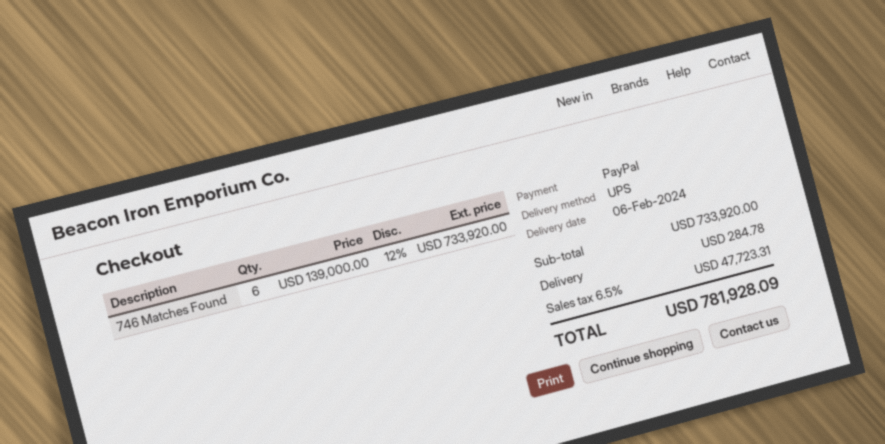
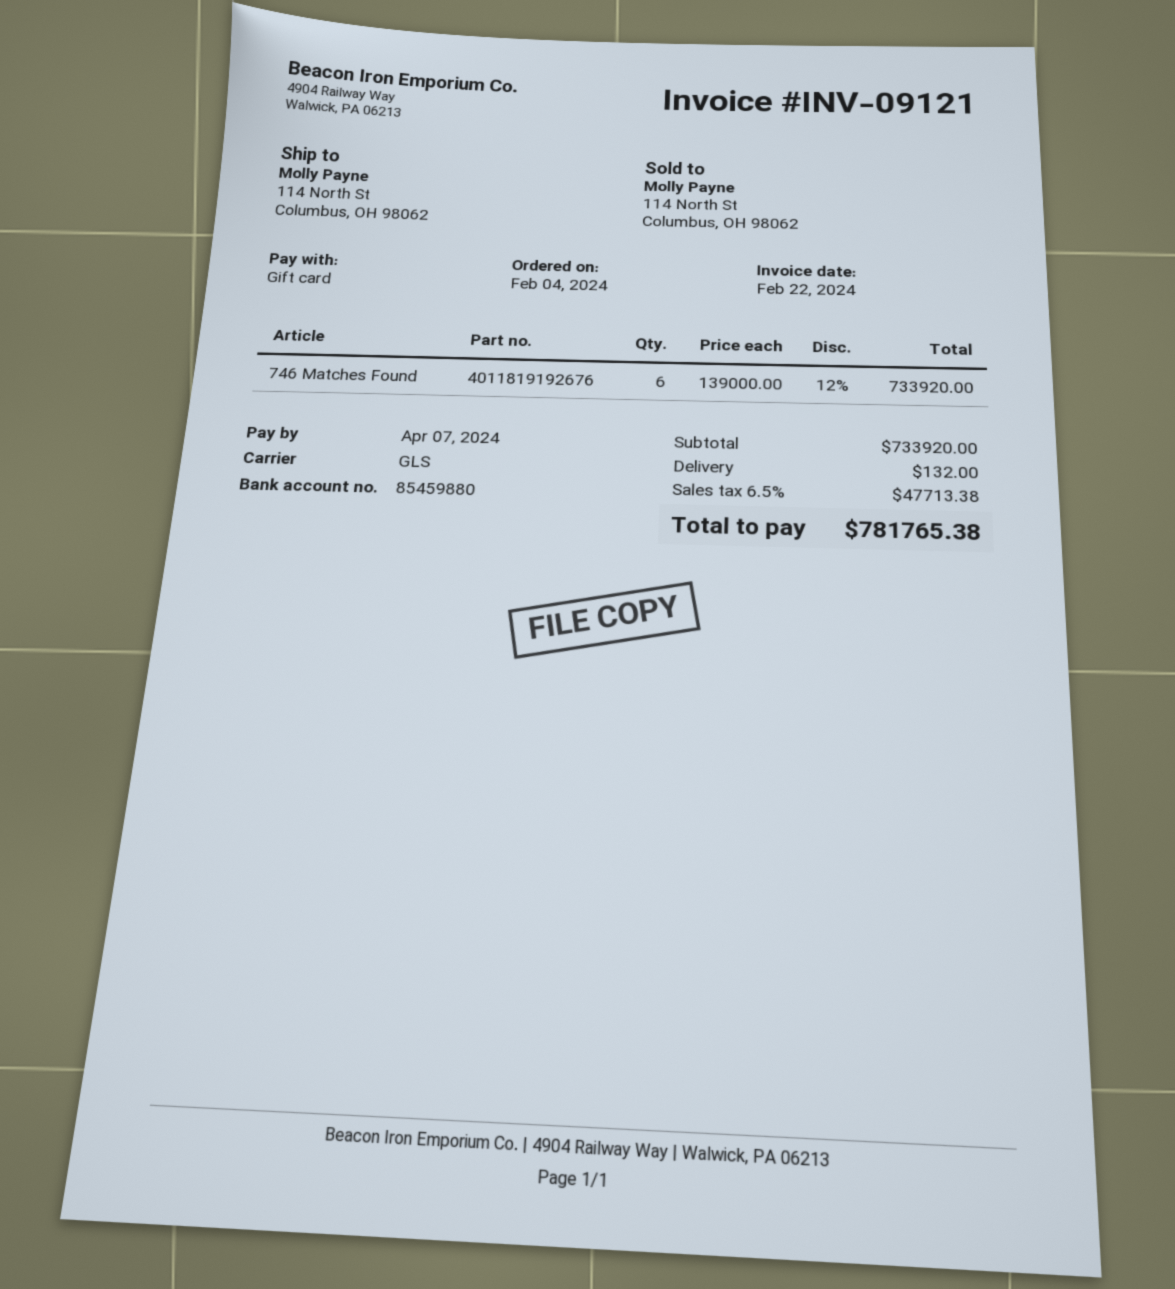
payment method: PayPal -> gift card
shipping method: UPS -> GLS
shipping: 284.78 -> 132.00
tax: 6.5% = 47723.31 -> 6.5% = 47713.38
total: 781928.09 -> 781765.38

